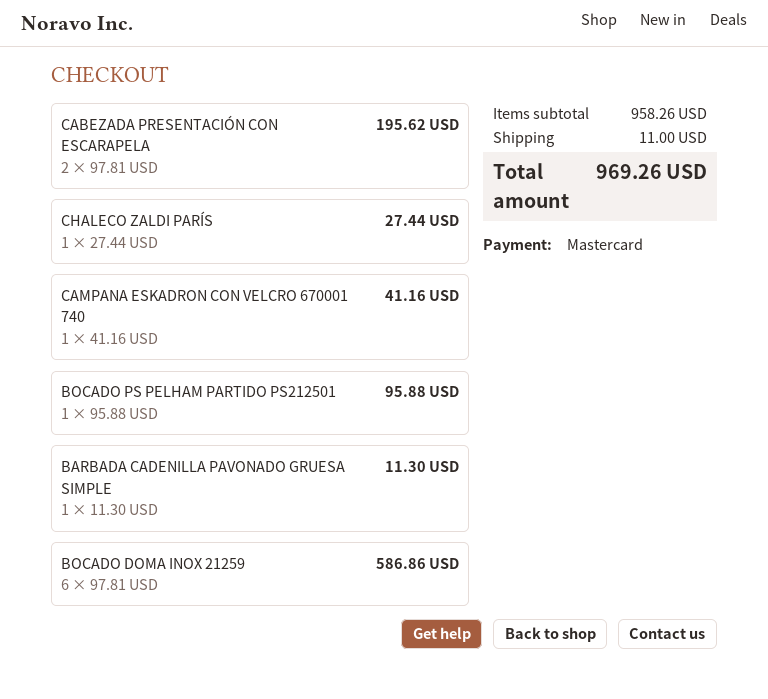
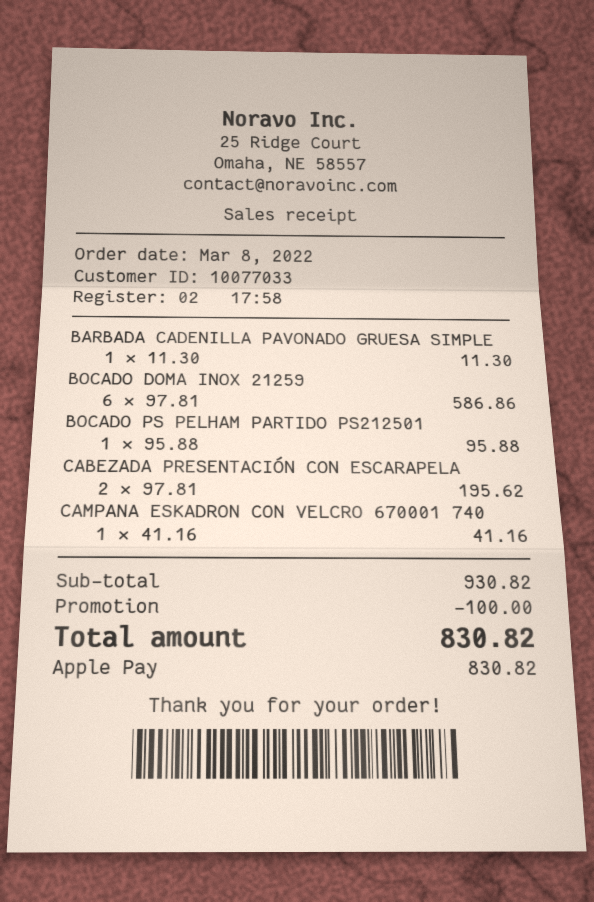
payment method: Mastercard -> Apple Pay
CHALECO ZALDI PARÍS: 1 x 27.44 = 27.44 -> none
subtotal: 958.26 -> 930.82
discount: none -> 100.00
shipping: 11.00 -> none
total: 969.26 -> 830.82

